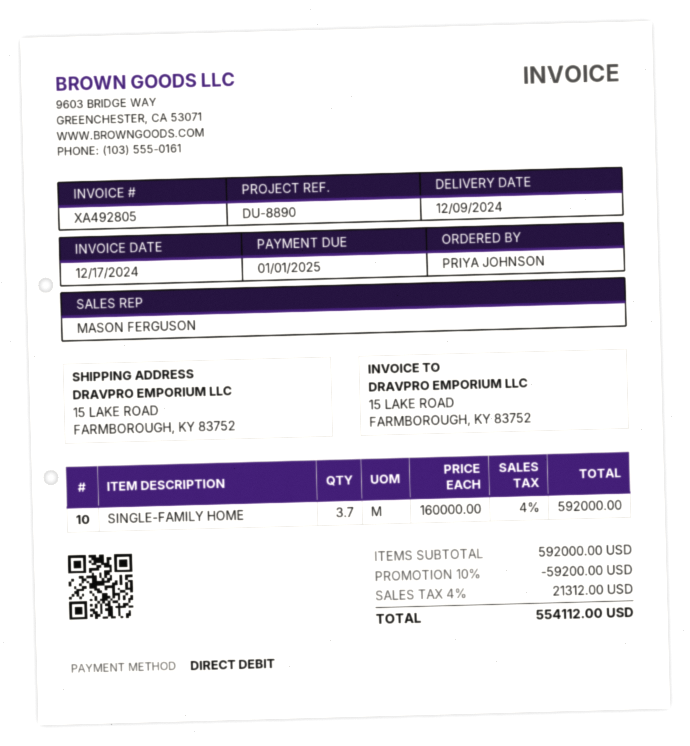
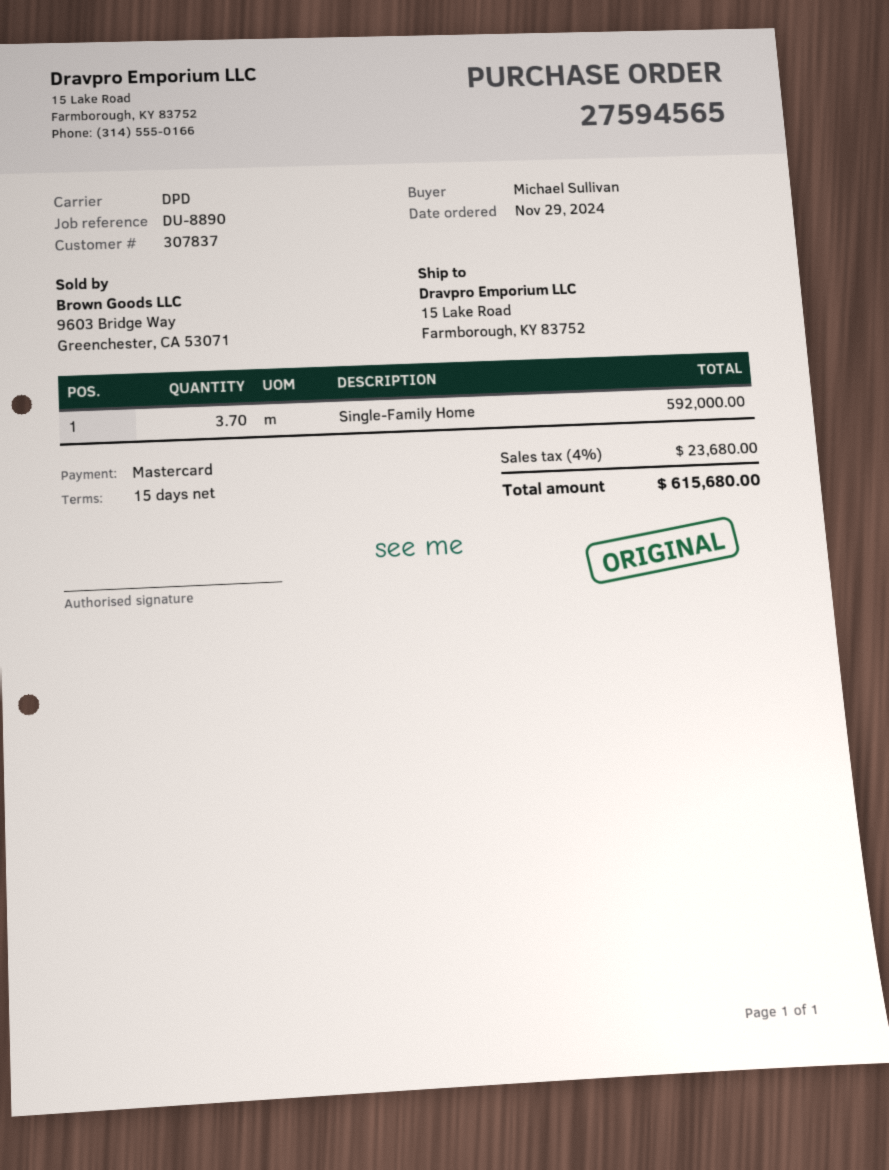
ordered by: PRIYA JOHNSON -> Michael Sullivan
payment method: direct debit -> Mastercard
discount: 10% = 59200.00 -> none
tax: 4% = 21312.00 -> 4% = 23680.00
total: 554112.00 -> 615680.00

